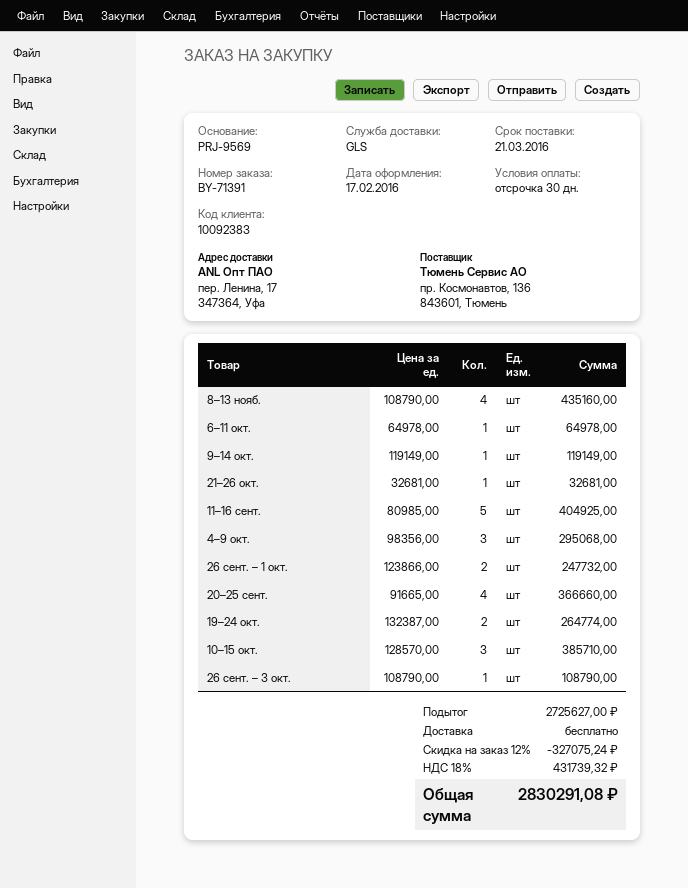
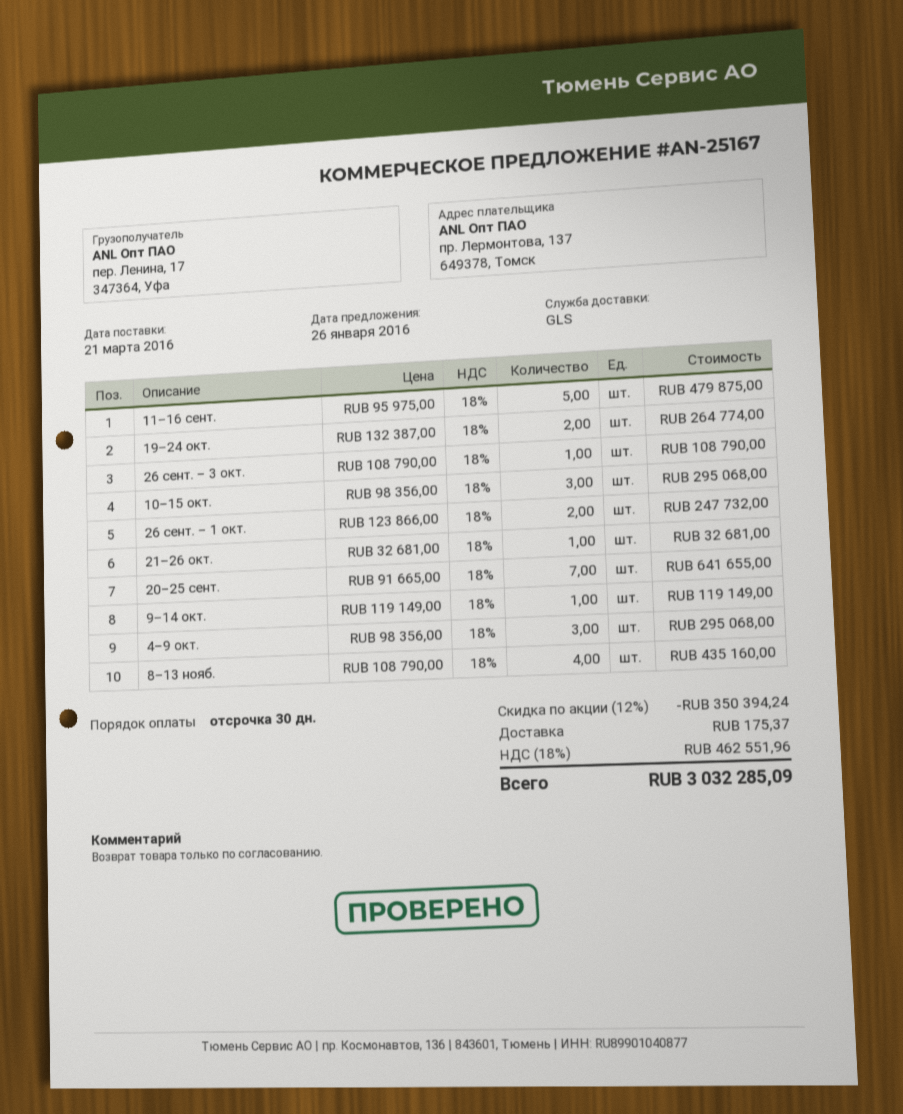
6–11 окт.: 1 x 64978.00 = 64978.00 -> none
11–16 сент.: 5 x 80985.00 = 404925.00 -> 5 x 95975.00 = 479875.00
20–25 сент.: 4 x 91665.00 = 366660.00 -> 7 x 91665.00 = 641655.00
10–15 окт.: 3 x 128570.00 = 385710.00 -> 3 x 98356.00 = 295068.00
discount: 12% = 327075.24 -> 12% = 350394.24
shipping: 0.00 -> 175.37
tax: 18% = 431739.32 -> 18% = 462551.96
total: 2830291.08 -> 3032285.09

